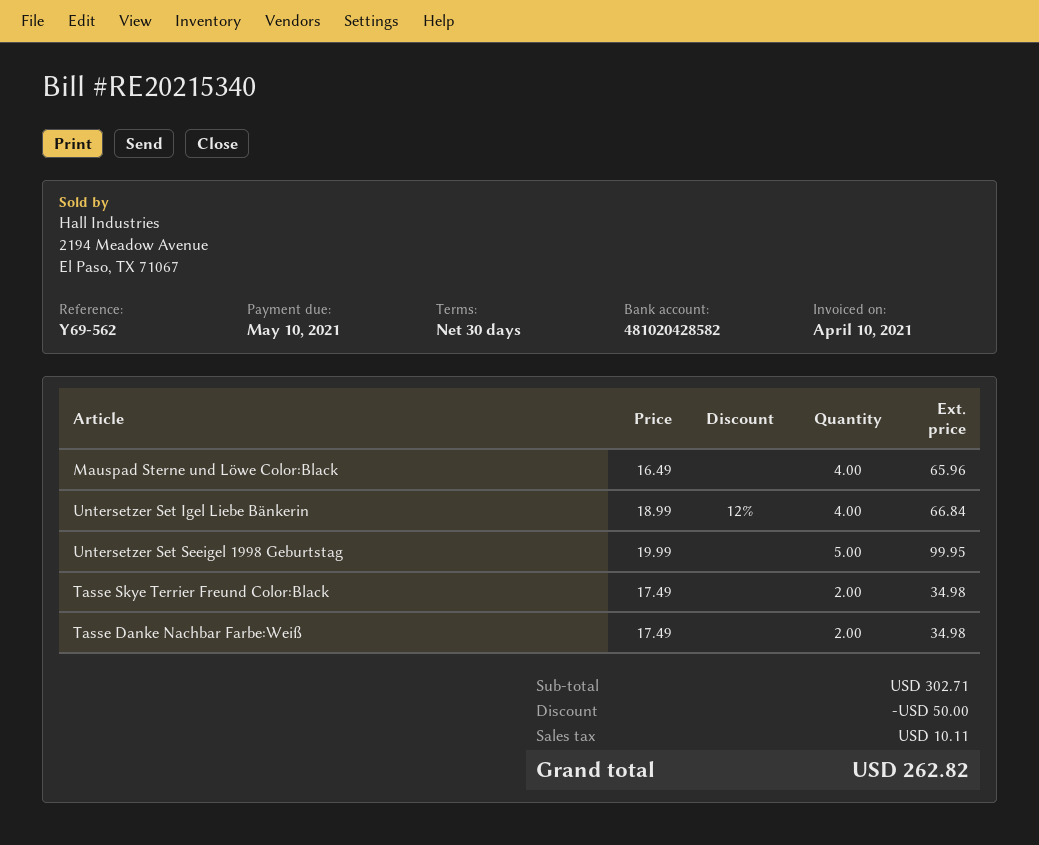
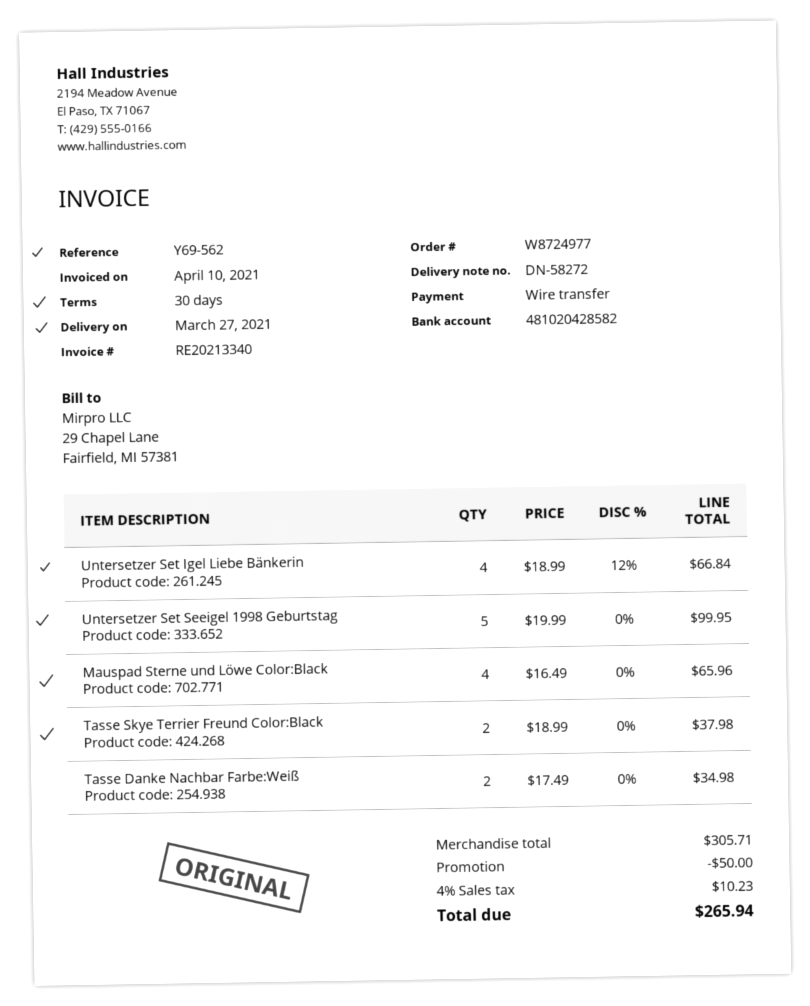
invoice number: RE20215340 -> RE20213340
Tasse Skye Terrier Freund Color:Black: 2 x 17.49 = 34.98 -> 2 x 18.99 = 37.98
subtotal: 302.71 -> 305.71
tax: 10.11 -> 10.23
total: 262.82 -> 265.94

